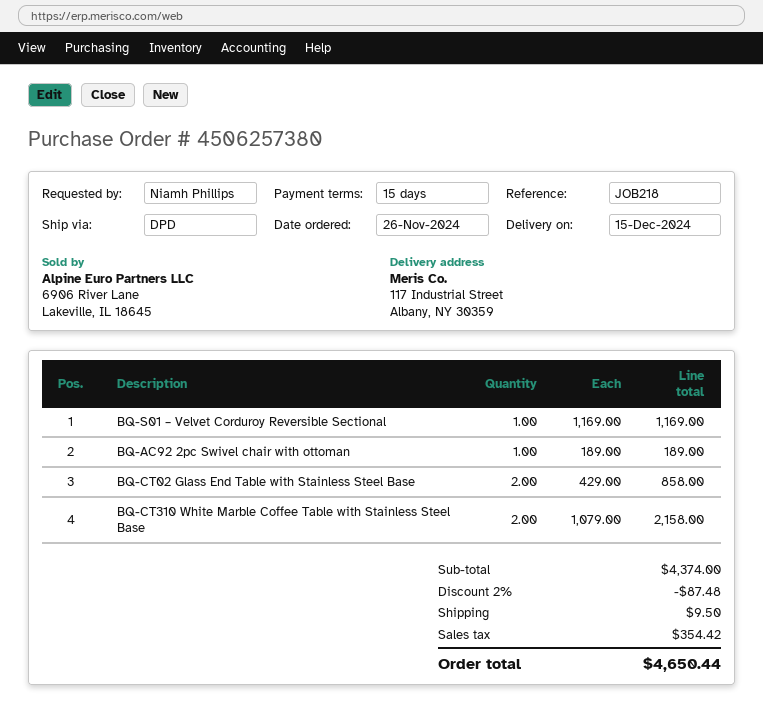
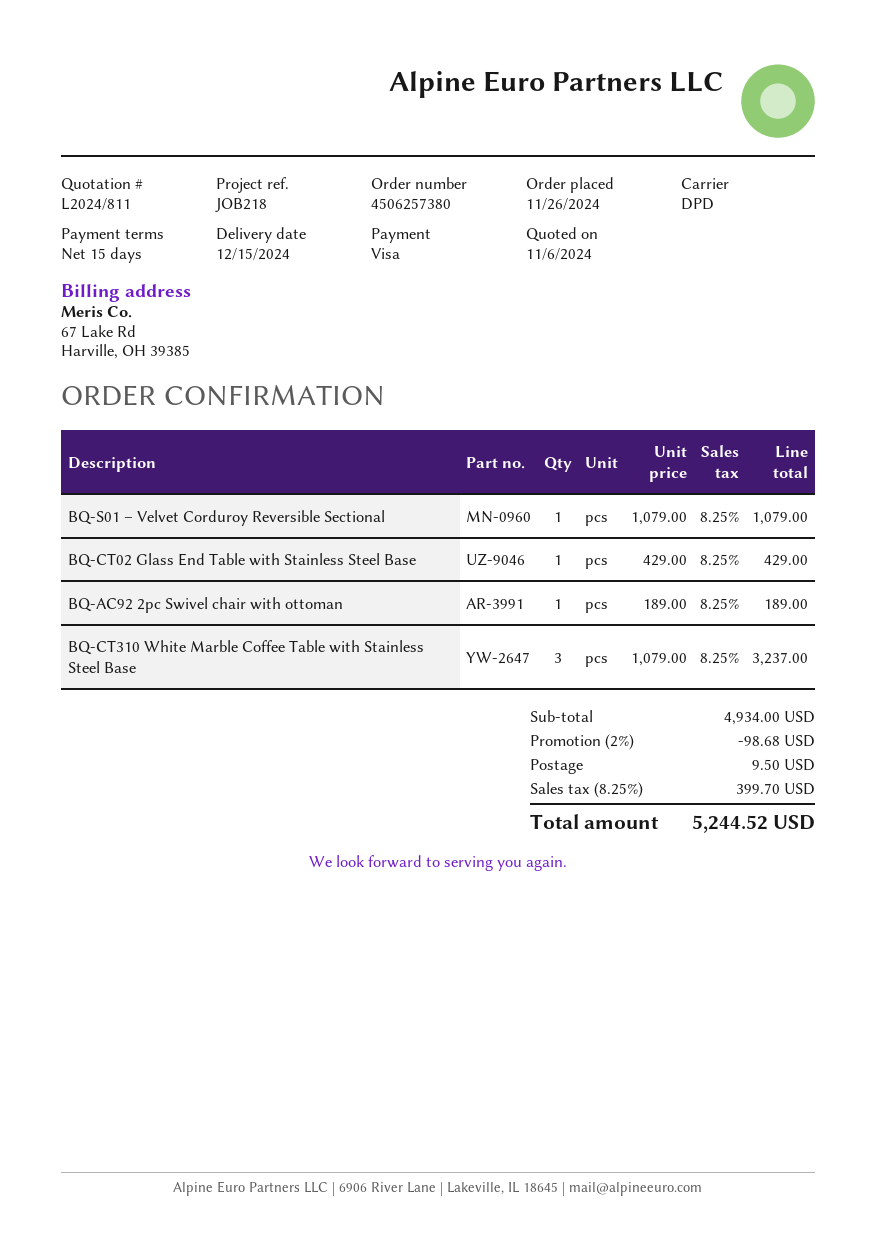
BQ-S01 – Velvet Corduroy Reversible Sectional: 1 x 1169.00 = 1169.00 -> 1 x 1079.00 = 1079.00
BQ-CT02 Glass End Table with Stainless Steel Base: 2 x 429.00 = 858.00 -> 1 x 429.00 = 429.00
BQ-CT310 White Marble Coffee Table with Stainless Steel Base: 2 x 1079.00 = 2158.00 -> 3 x 1079.00 = 3237.00
subtotal: 4374.00 -> 4934.00
discount: 2% = 87.48 -> 2% = 98.68
tax: 354.42 -> 399.70
total: 4650.44 -> 5244.52

